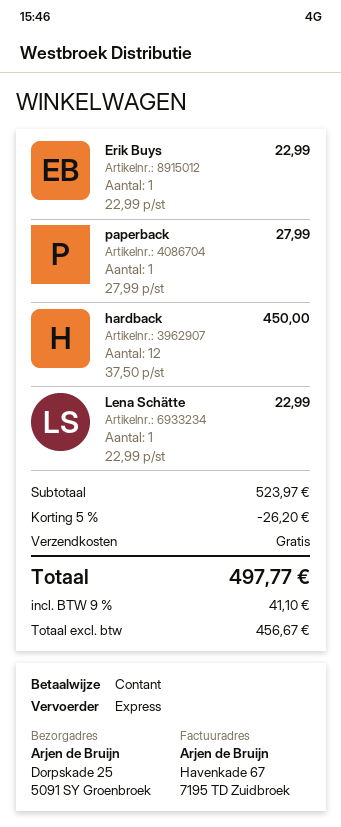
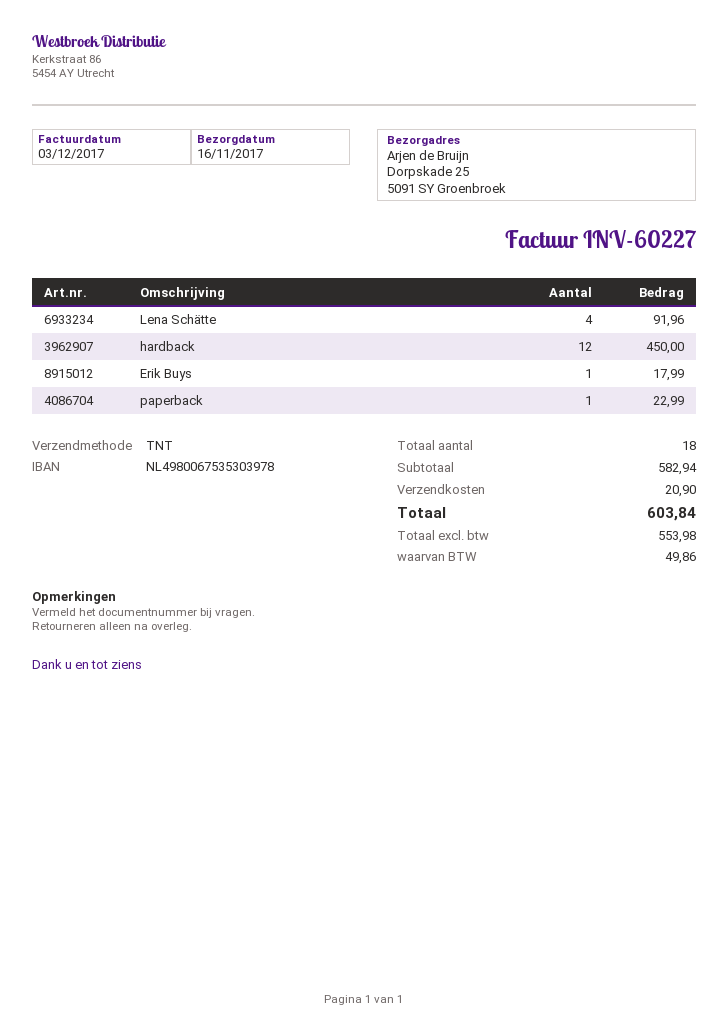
shipping method: express -> TNT
Erik Buys: 1 for 22.99 -> 1 for 17.99
paperback: 1 for 27.99 -> 1 for 22.99
Lena Schätte: 1 for 22.99 -> 4 for 91.96
subtotal: 523.97 -> 582.94
discount: 5% = 26.20 -> none
shipping: 0.00 -> 20.90
net: 456.67 -> 553.98
tax: 41.10 -> 49.86
total: 497.77 -> 603.84

